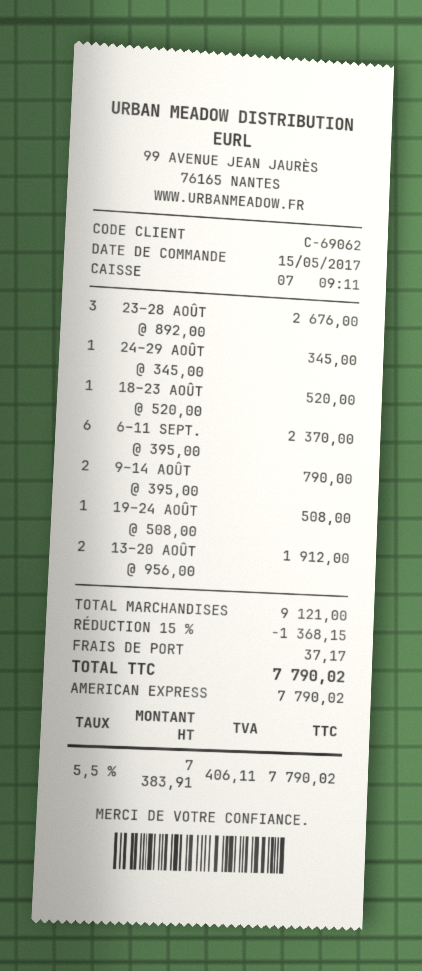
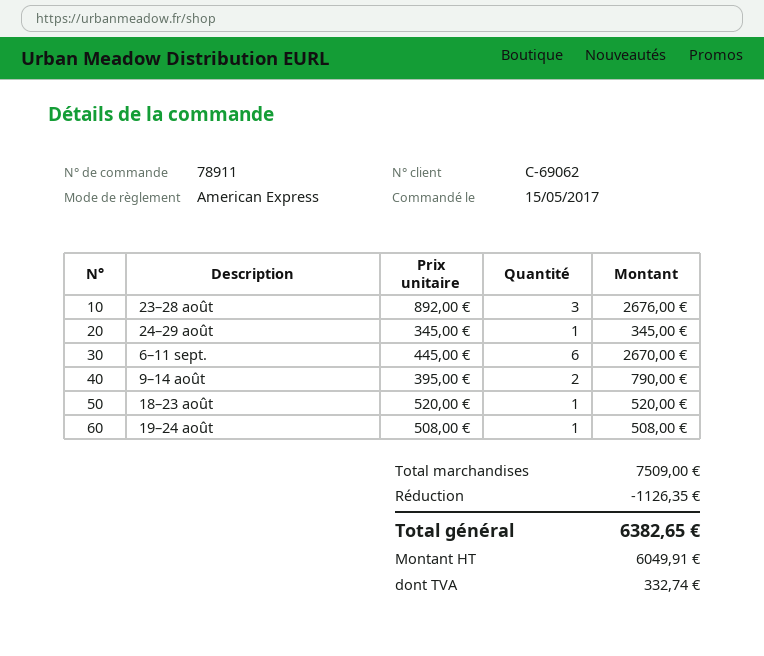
6–11 SEPT.: 6 x 395.00 = 2370.00 -> 6 x 445.00 = 2670.00
13–20 AOÛT: 2 x 956.00 = 1912.00 -> none
subtotal: 9121.00 -> 7509.00
discount: 1368.15 -> 1126.35
shipping: 37.17 -> none
net: 7383.91 -> 6049.91
tax: 406.11 -> 332.74
total: 7790.02 -> 6382.65

